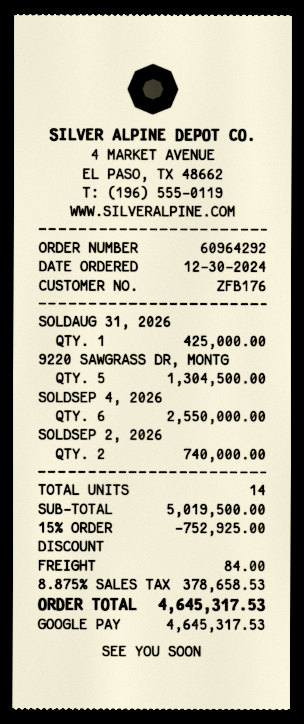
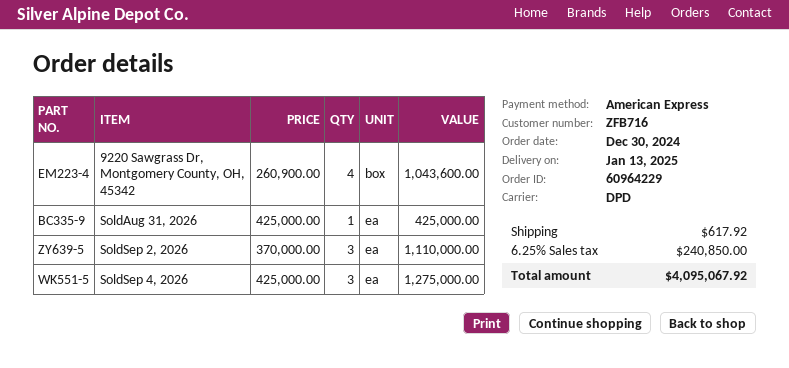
order number: 60964292 -> 60964229
customer number: ZFB176 -> ZFB716
payment method: Google Pay -> American Express
9220 SAWGRASS DR, MONTG: 5 for 1304500.00 -> 4 for 1043600.00
SOLDSEP 4, 2026: 6 for 2550000.00 -> 3 for 1275000.00
SOLDSEP 2, 2026: 2 for 740000.00 -> 3 for 1110000.00
discount: 15% = 752925.00 -> none
shipping: 84.00 -> 617.92
tax: 8.875% = 378658.53 -> 6.25% = 240850.00
total: 4645317.53 -> 4095067.92

